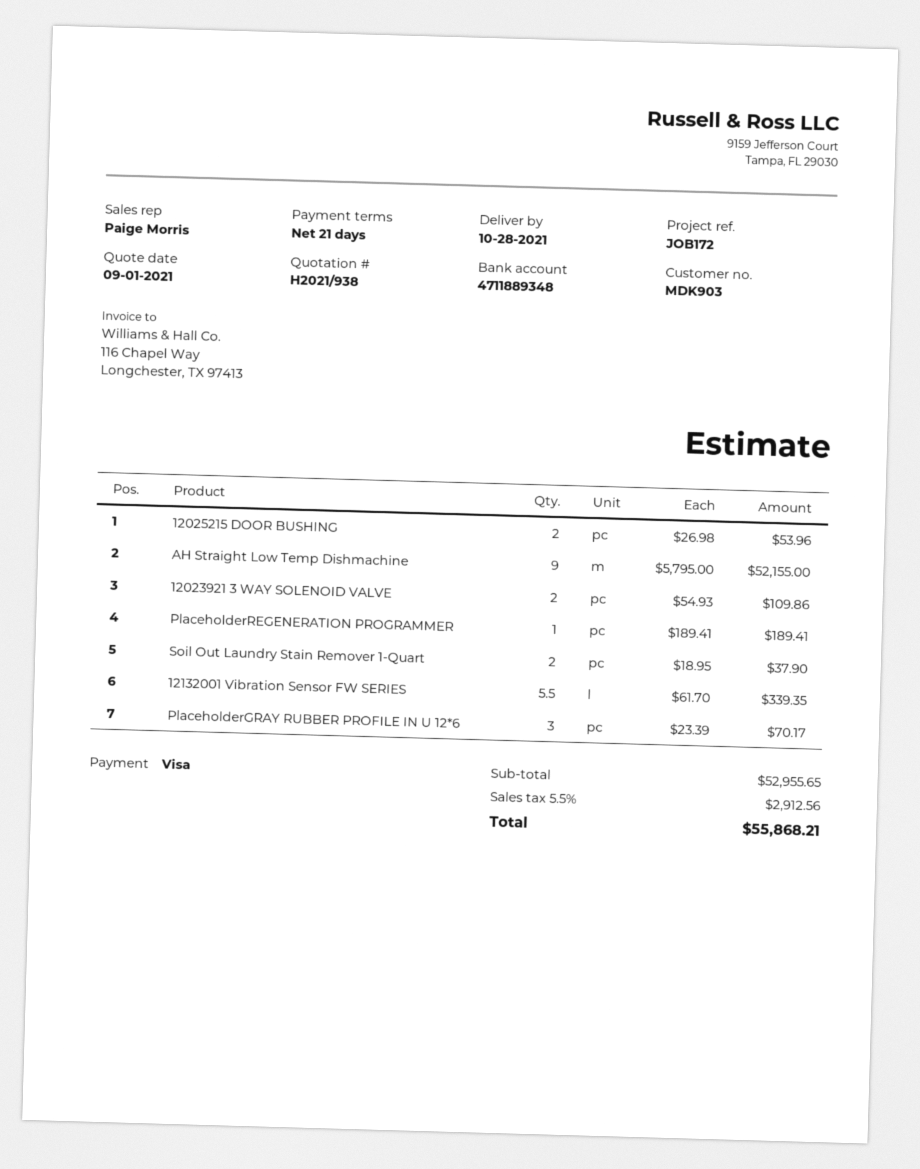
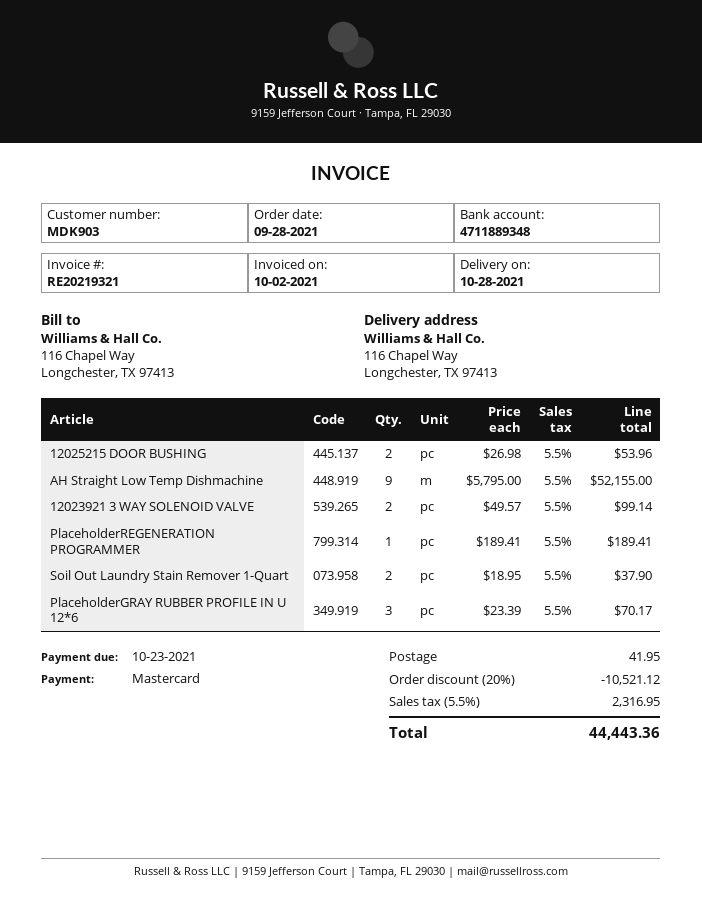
payment method: Visa -> Mastercard
12023921 3 WAY SOLENOID VALVE: 2 x 54.93 = 109.86 -> 2 x 49.57 = 99.14
12132001 Vibration Sensor FW SERIES: 5.5 x 61.70 = 339.35 -> none
discount: none -> 20% = 10521.12
shipping: none -> 41.95
tax: 5.5% = 2912.56 -> 5.5% = 2316.95
total: 55868.21 -> 44443.36

